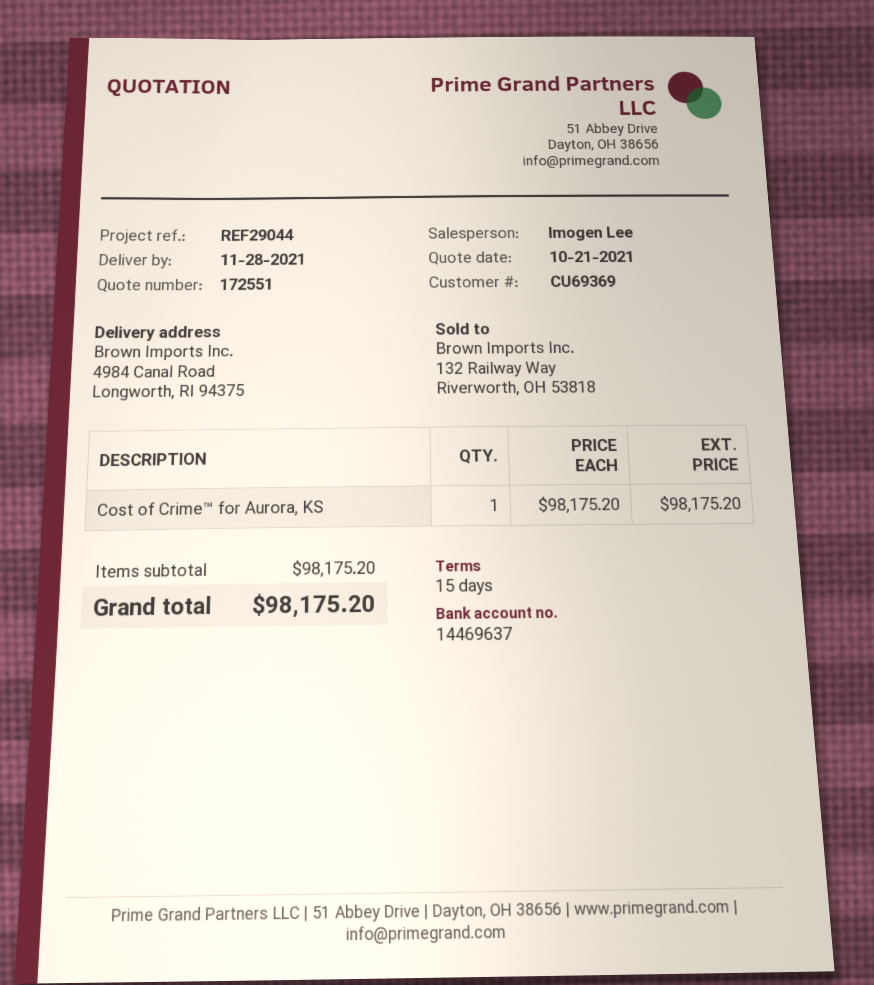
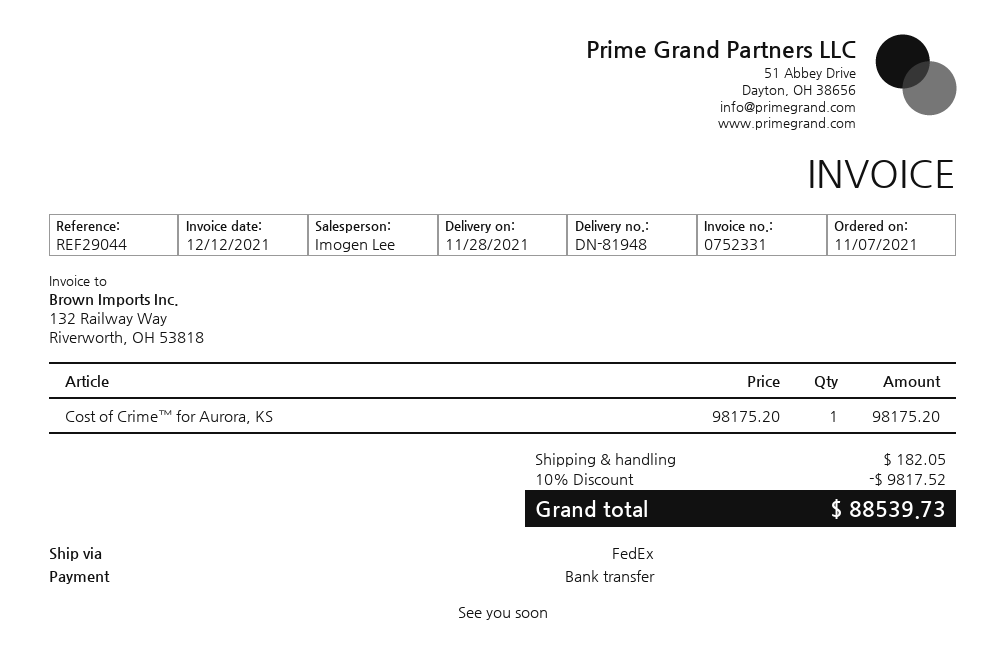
discount: none -> 10% = 9817.52
shipping: none -> 182.05
total: 98175.20 -> 88539.73

